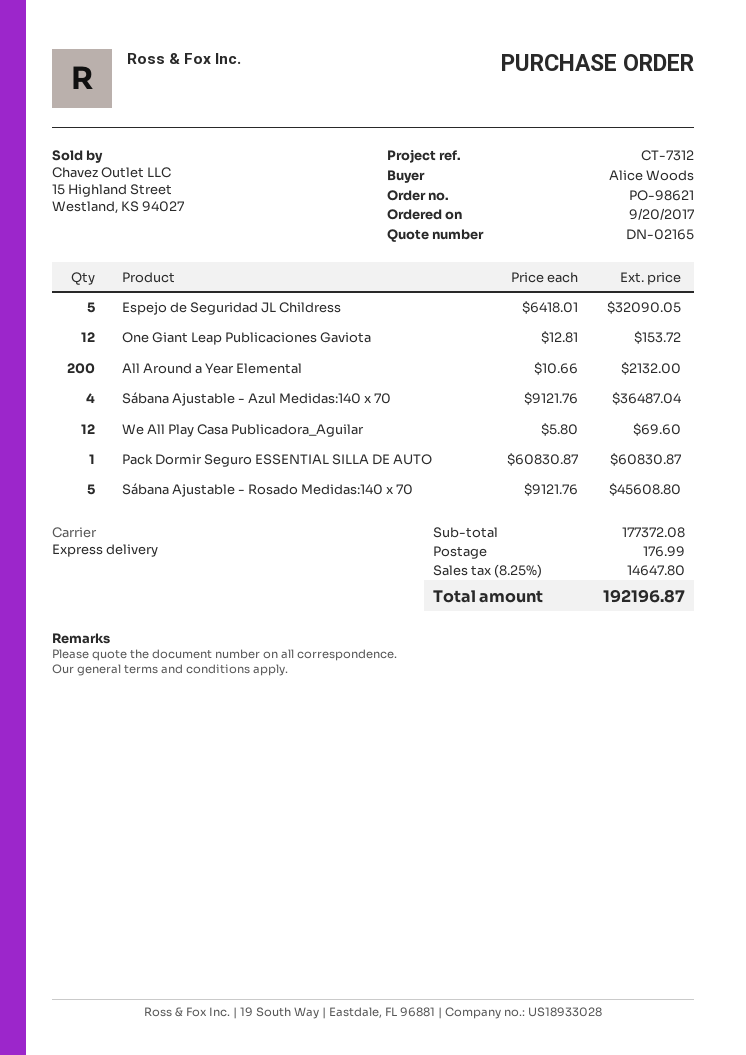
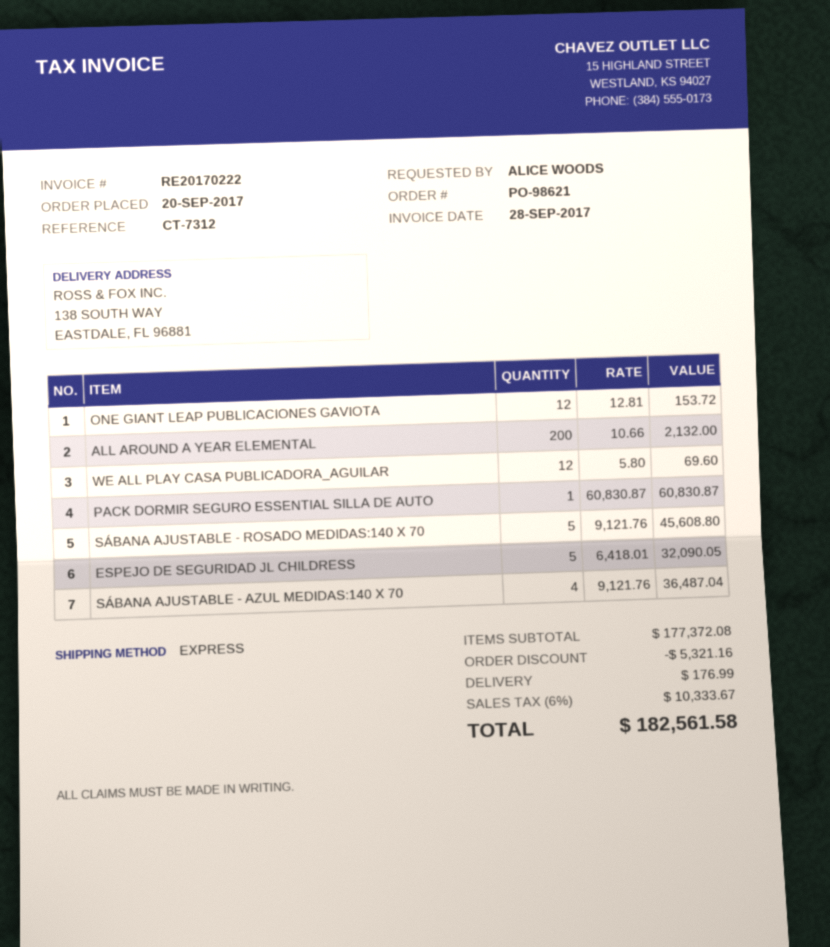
discount: none -> 5321.16
tax: 8.25% = 14647.80 -> 6% = 10333.67
total: 192196.87 -> 182561.58

